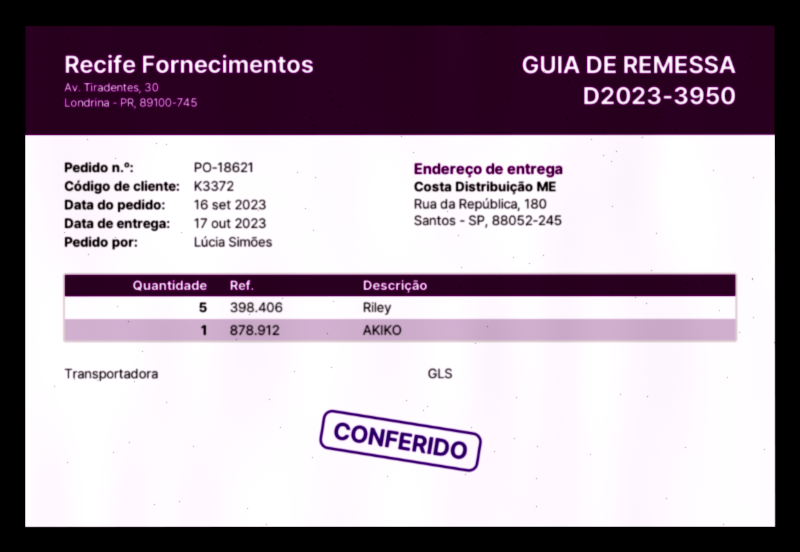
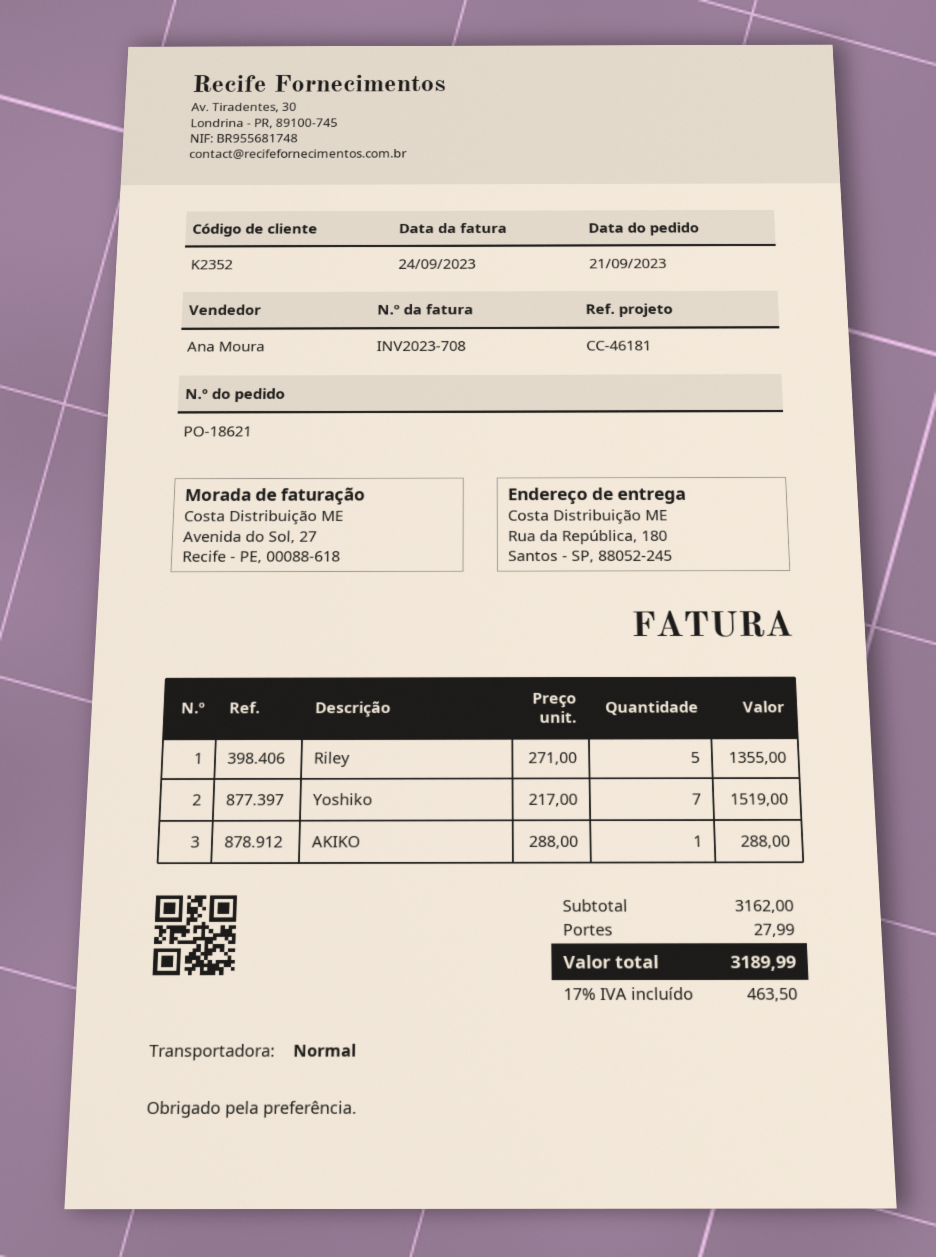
order date: 2023-09-16 -> 2023-09-21
customer number: K3372 -> K2352
shipping method: GLS -> standard
Yoshiko: none -> 7

